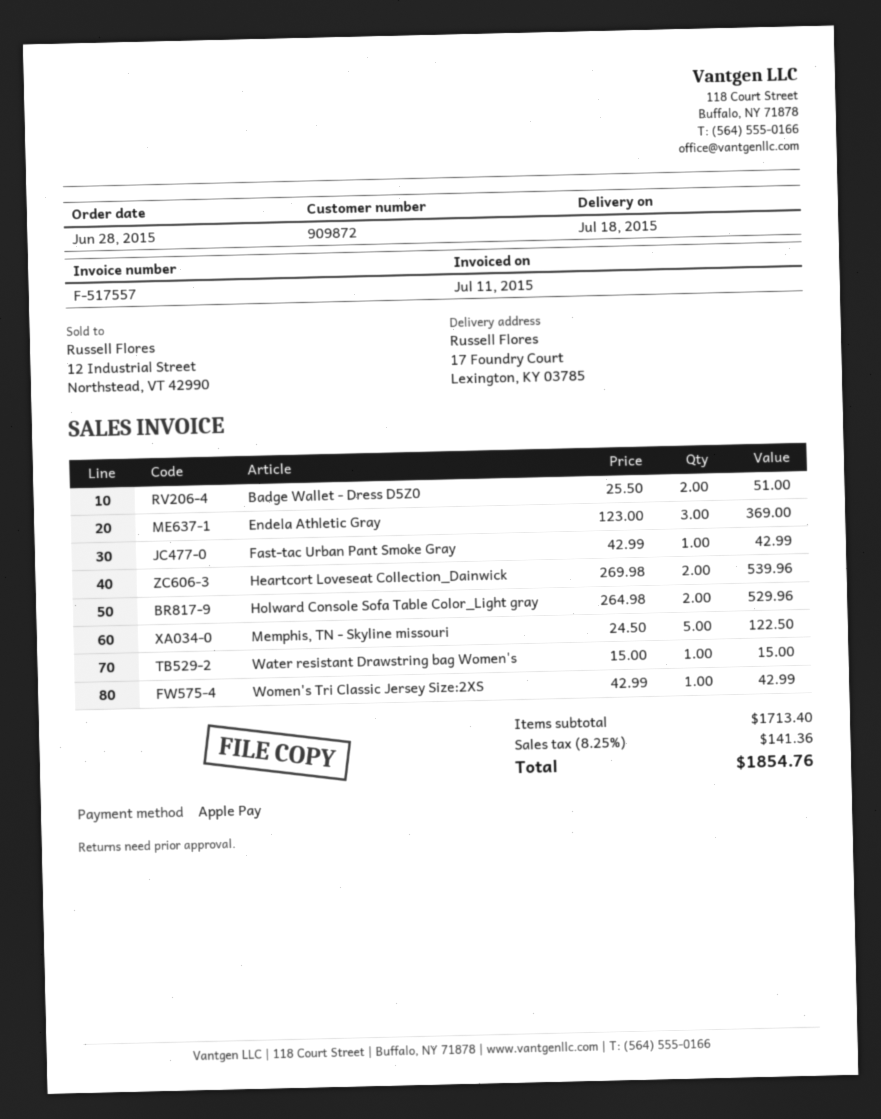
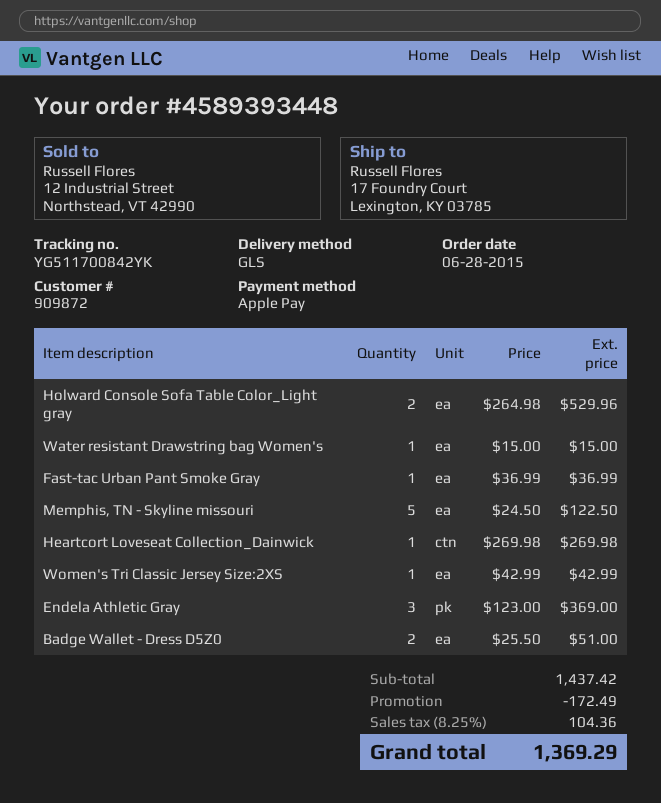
Fast-tac Urban Pant Smoke Gray: 1 x 42.99 = 42.99 -> 1 x 36.99 = 36.99
Heartcort Loveseat Collection_Dainwick: 2 x 269.98 = 539.96 -> 1 x 269.98 = 269.98
subtotal: 1713.40 -> 1437.42
discount: none -> 172.49
tax: 8.25% = 141.36 -> 8.25% = 104.36
total: 1854.76 -> 1369.29

